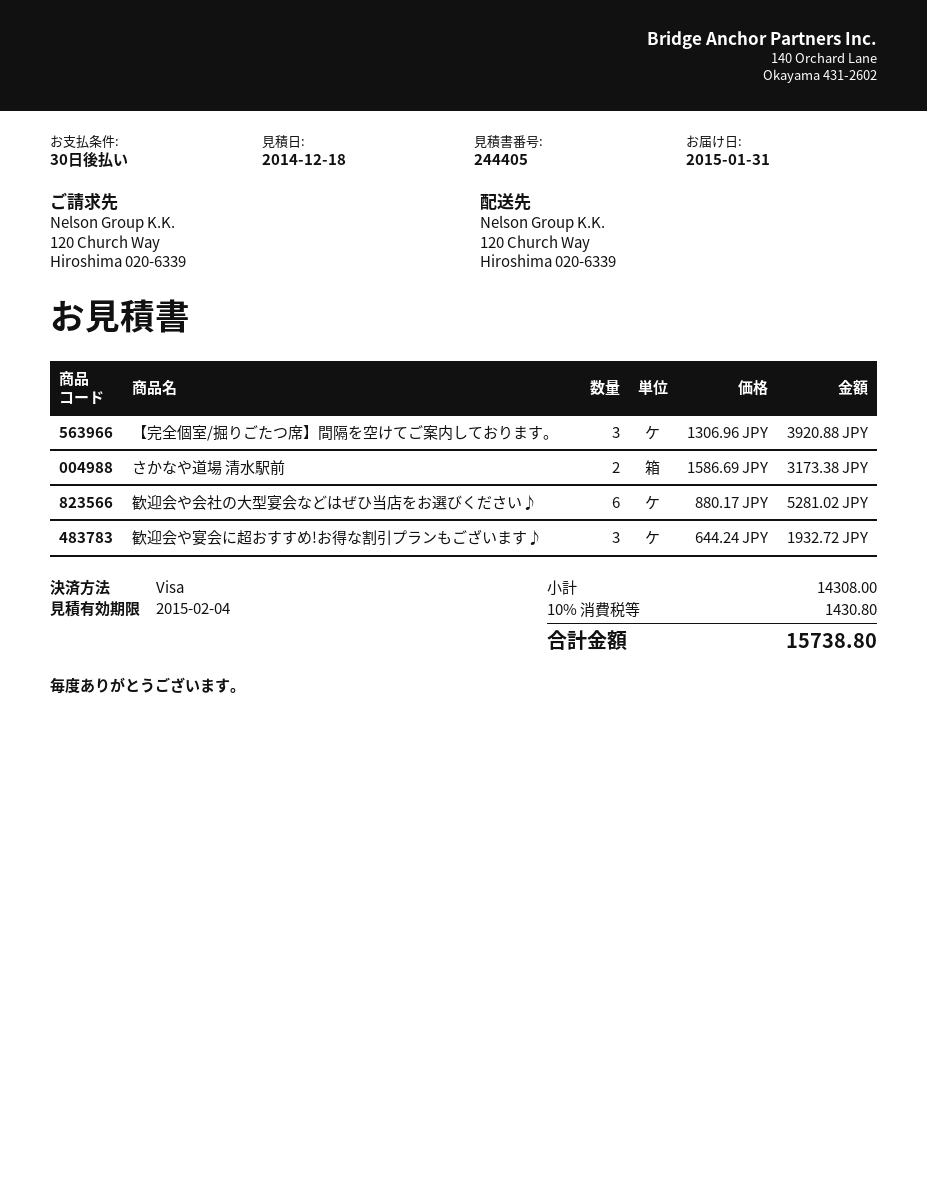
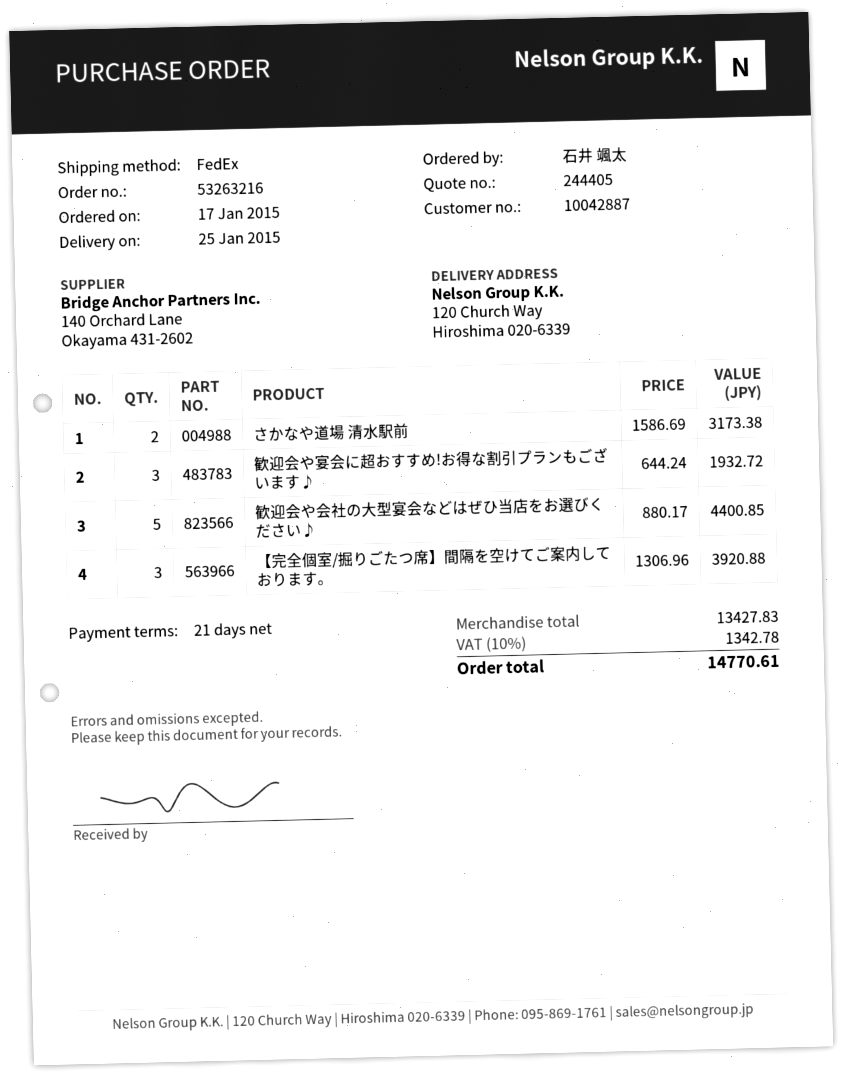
delivery date: 2015-01-31 -> 2015-01-25
payment terms: 30 days -> 21 days
歓迎会や会社の大型宴会などはぜひ当店をお選びください♪: 6 x 880.17 = 5281.02 -> 5 x 880.17 = 4400.85
subtotal: 14308.00 -> 13427.83
tax: 10% = 1430.80 -> 10% = 1342.78
total: 15738.80 -> 14770.61

